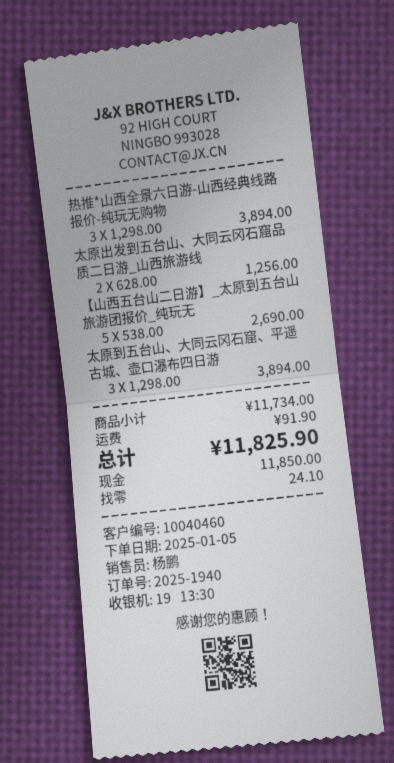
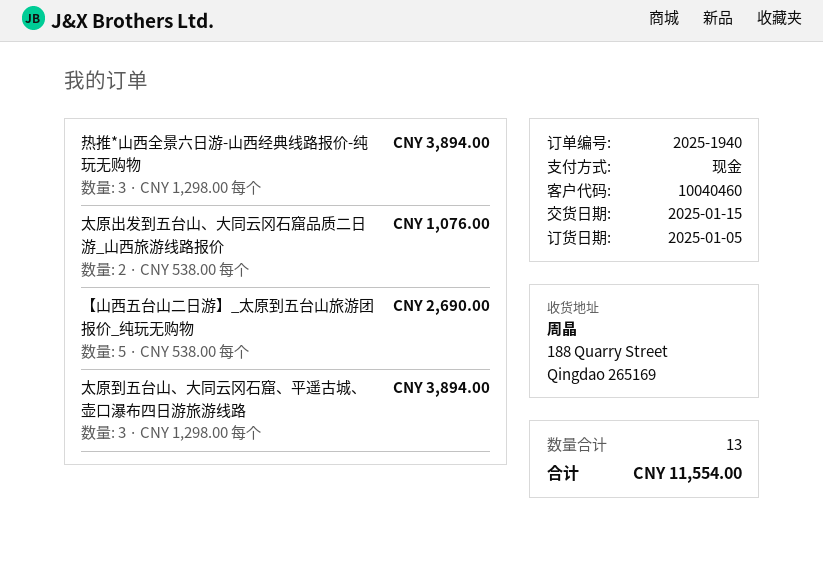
太原出发到五台山、大同云冈石窟品质二日游_山西旅游线: 2 x 628.00 = 1256.00 -> 2 x 538.00 = 1076.00
shipping: 91.90 -> none
total: 11825.90 -> 11554.00

